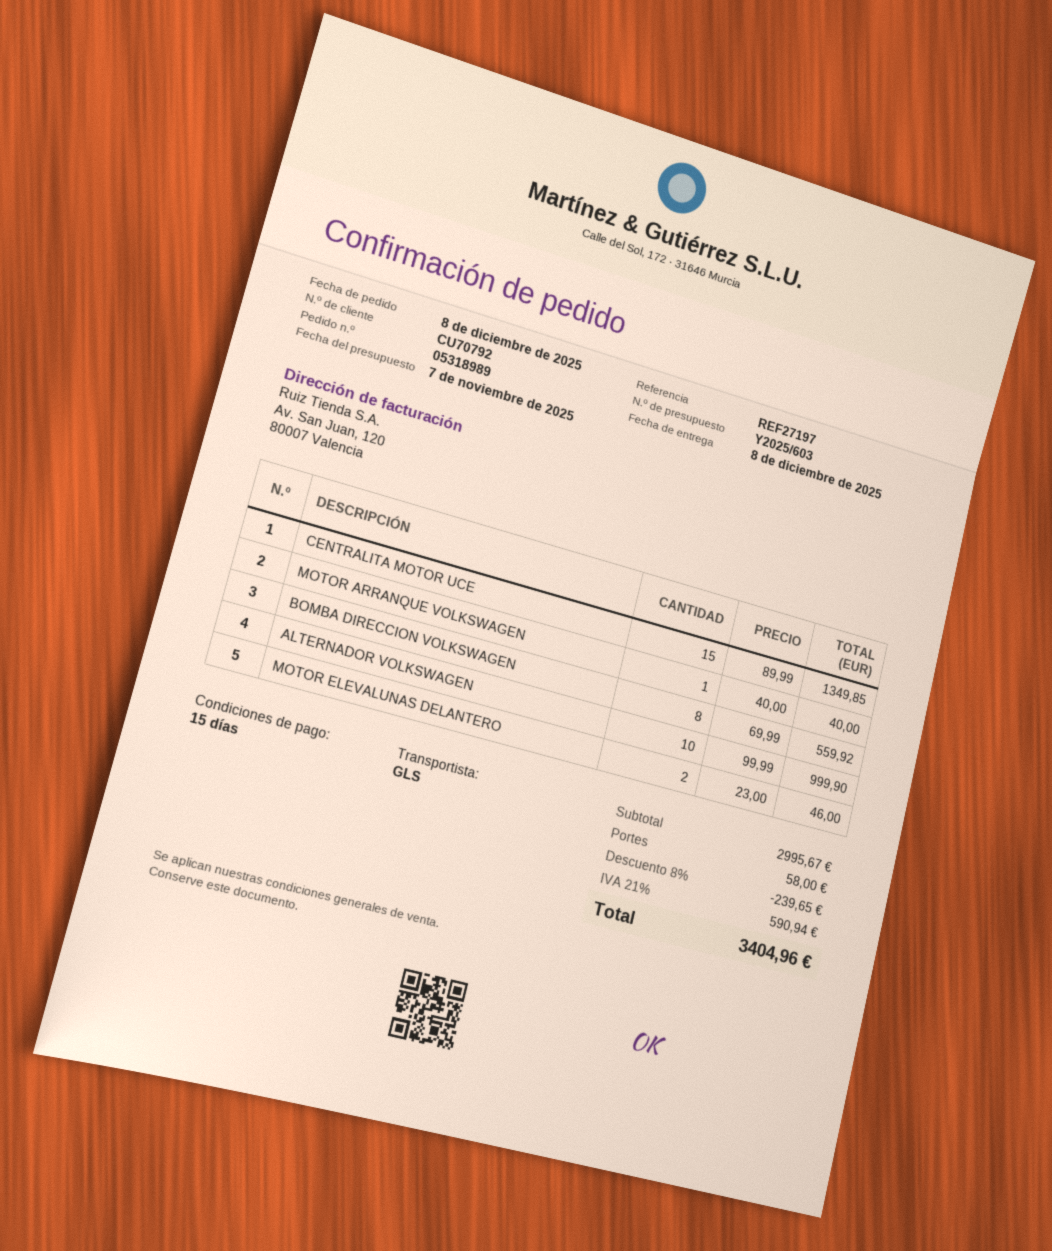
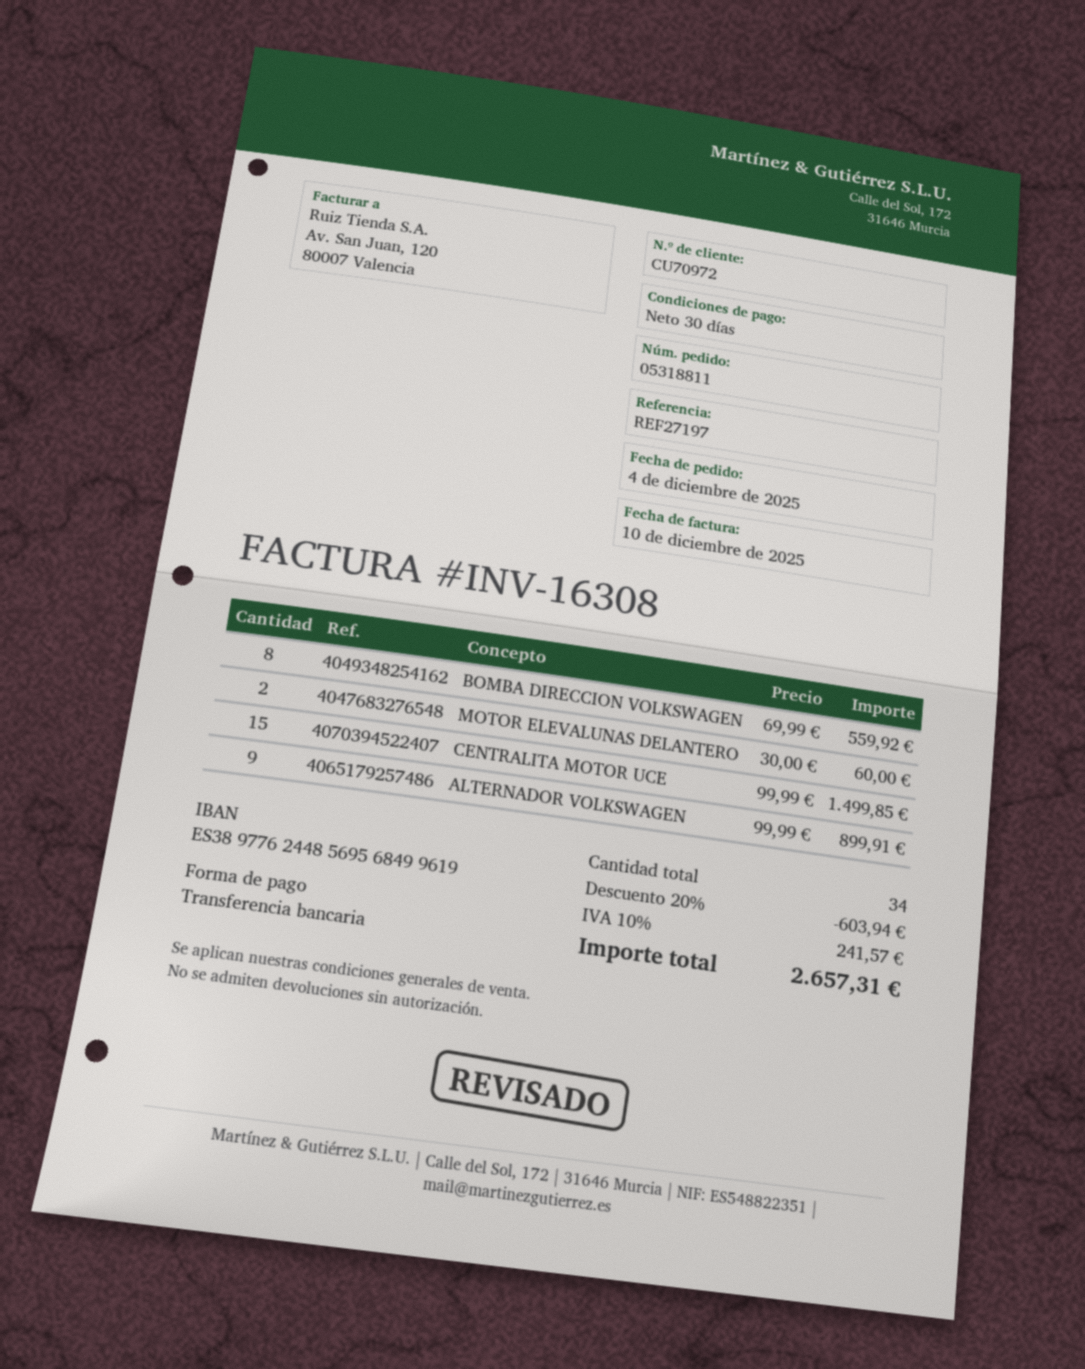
order number: 05318989 -> 05318811
order date: 2025-12-08 -> 2025-12-04
payment terms: 15 days -> 30 days
customer number: CU70792 -> CU70972
CENTRALITA MOTOR UCE: 15 x 89.99 = 1349.85 -> 15 x 99.99 = 1499.85
MOTOR ARRANQUE VOLKSWAGEN: 1 x 40.00 = 40.00 -> none
ALTERNADOR VOLKSWAGEN: 10 x 99.99 = 999.90 -> 9 x 99.99 = 899.91
MOTOR ELEVALUNAS DELANTERO: 2 x 23.00 = 46.00 -> 2 x 30.00 = 60.00
discount: 8% = 239.65 -> 20% = 603.94
shipping: 58.00 -> none
tax: 21% = 590.94 -> 10% = 241.57
total: 3404.96 -> 2657.31

